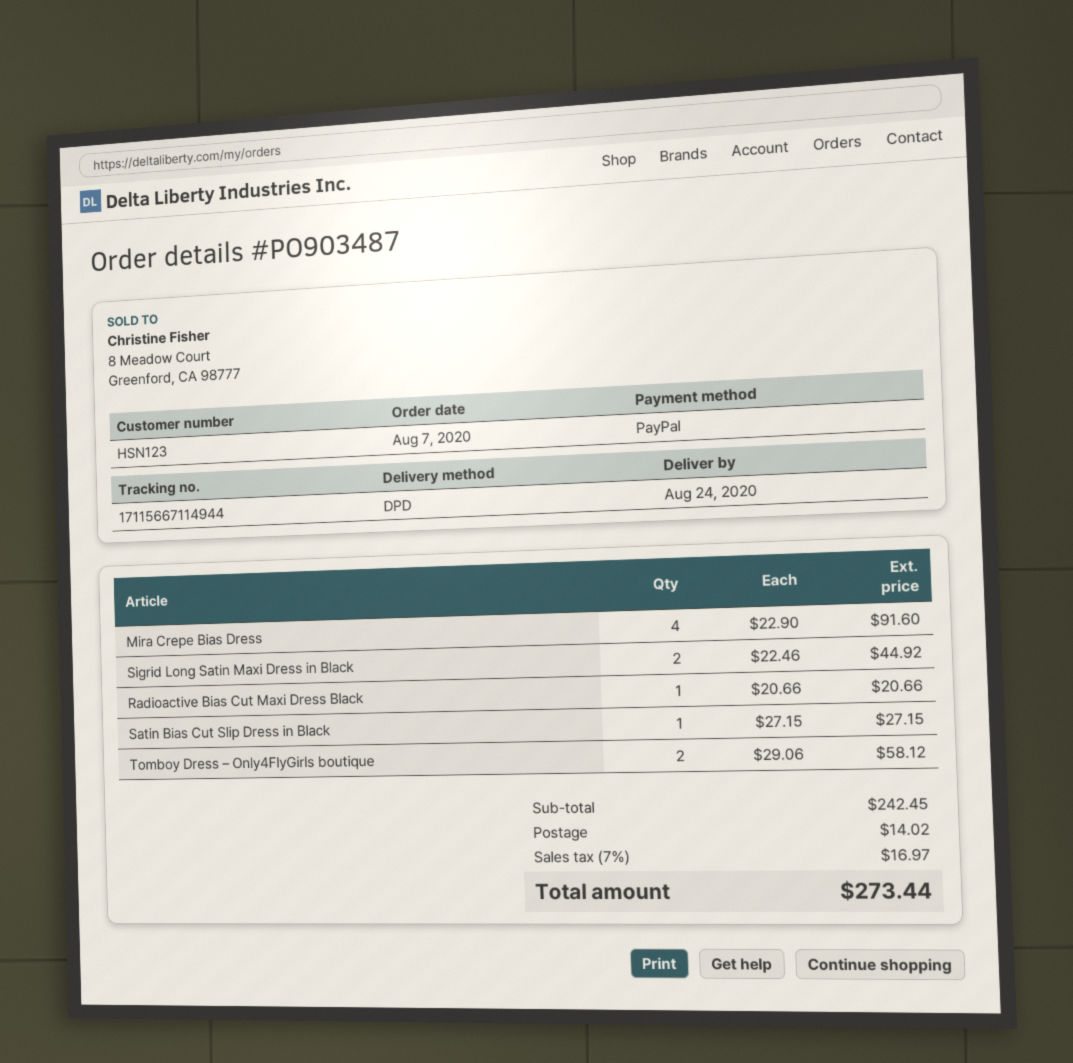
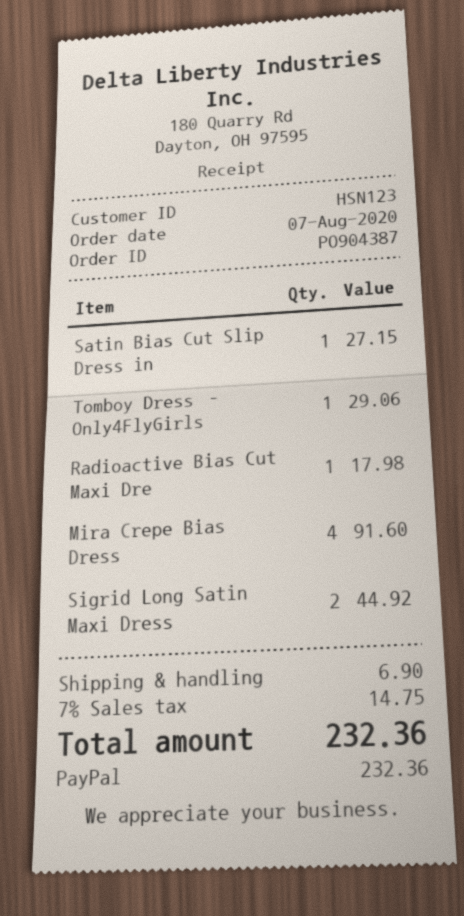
order number: PO903487 -> PO904387
Radioactive Bias Cut Maxi Dress Black: 1 for 20.66 -> 1 for 17.98
Tomboy Dress – Only4FlyGirls boutique: 2 for 58.12 -> 1 for 29.06
shipping: 14.02 -> 6.90
tax: 7% = 16.97 -> 7% = 14.75
total: 273.44 -> 232.36

